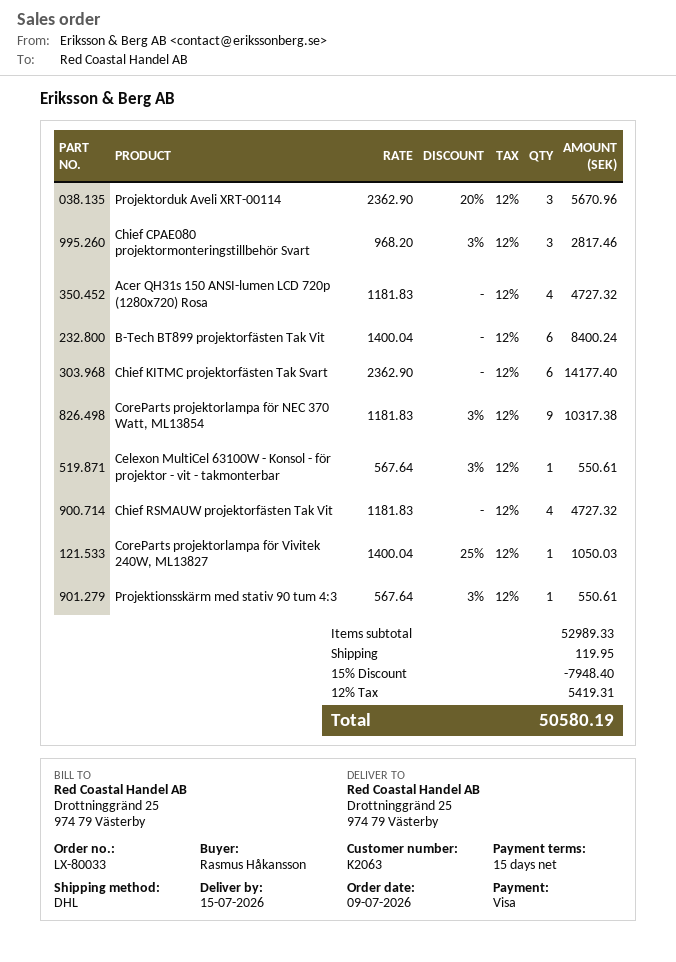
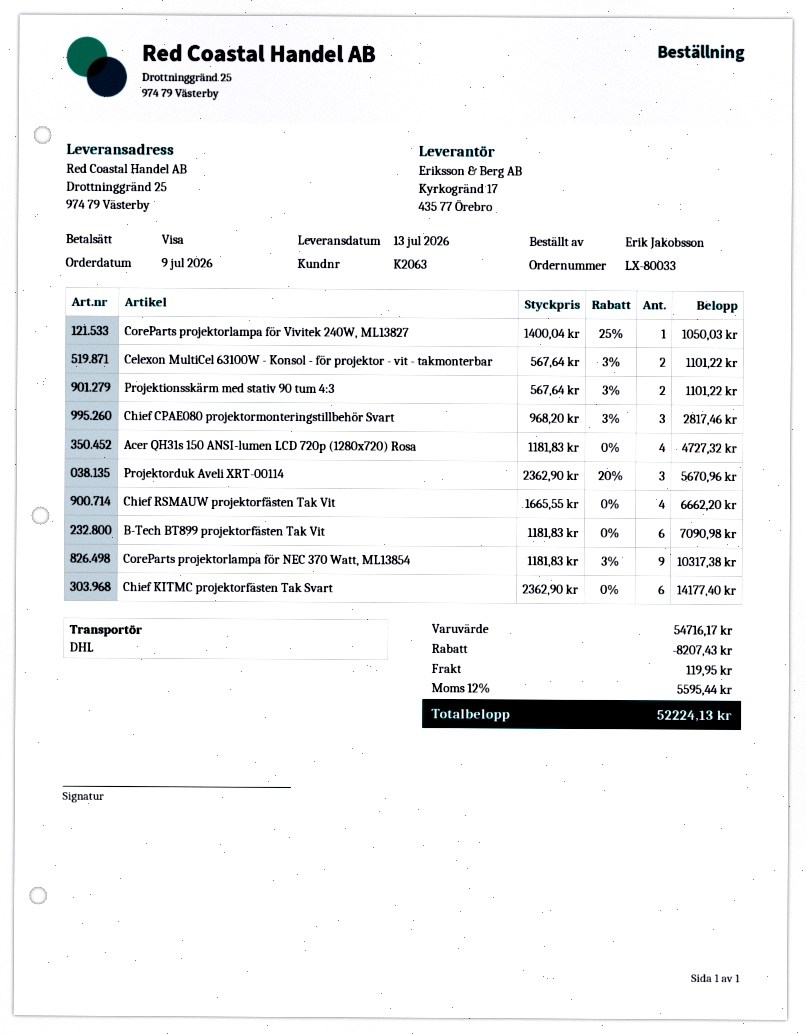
delivery date: 2026-07-15 -> 2026-07-13
ordered by: Rasmus Håkansson -> Erik Jakobsson
B-Tech BT899 projektorfästen Tak Vit: 6 x 1400.04 = 8400.24 -> 6 x 1181.83 = 7090.98
Celexon MultiCel 63100W - Konsol - för projektor - vit - takmonterbar: 1 x 567.64 - 3% = 550.61 -> 2 x 567.64 - 3% = 1101.22
Chief RSMAUW projektorfästen Tak Vit: 4 x 1181.83 = 4727.32 -> 4 x 1665.55 = 6662.20
Projektionsskärm med stativ 90 tum 4:3: 1 x 567.64 - 3% = 550.61 -> 2 x 567.64 - 3% = 1101.22
subtotal: 52989.33 -> 54716.17
discount: 7948.40 -> 8207.43
tax: 12% = 5419.31 -> 12% = 5595.44
total: 50580.19 -> 52224.13

